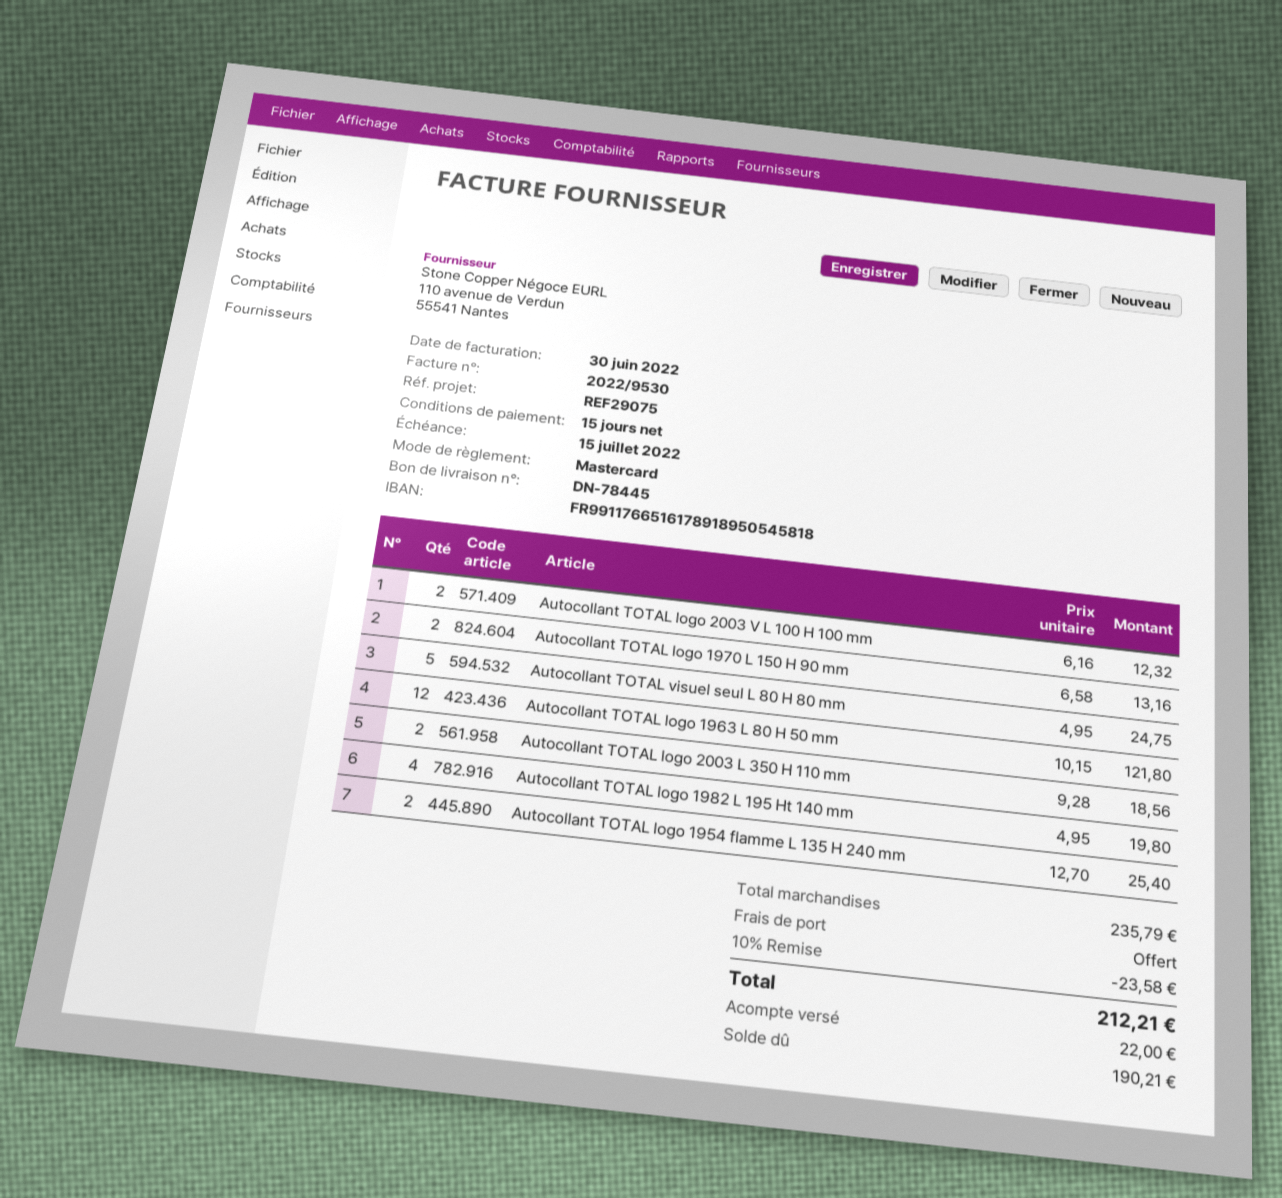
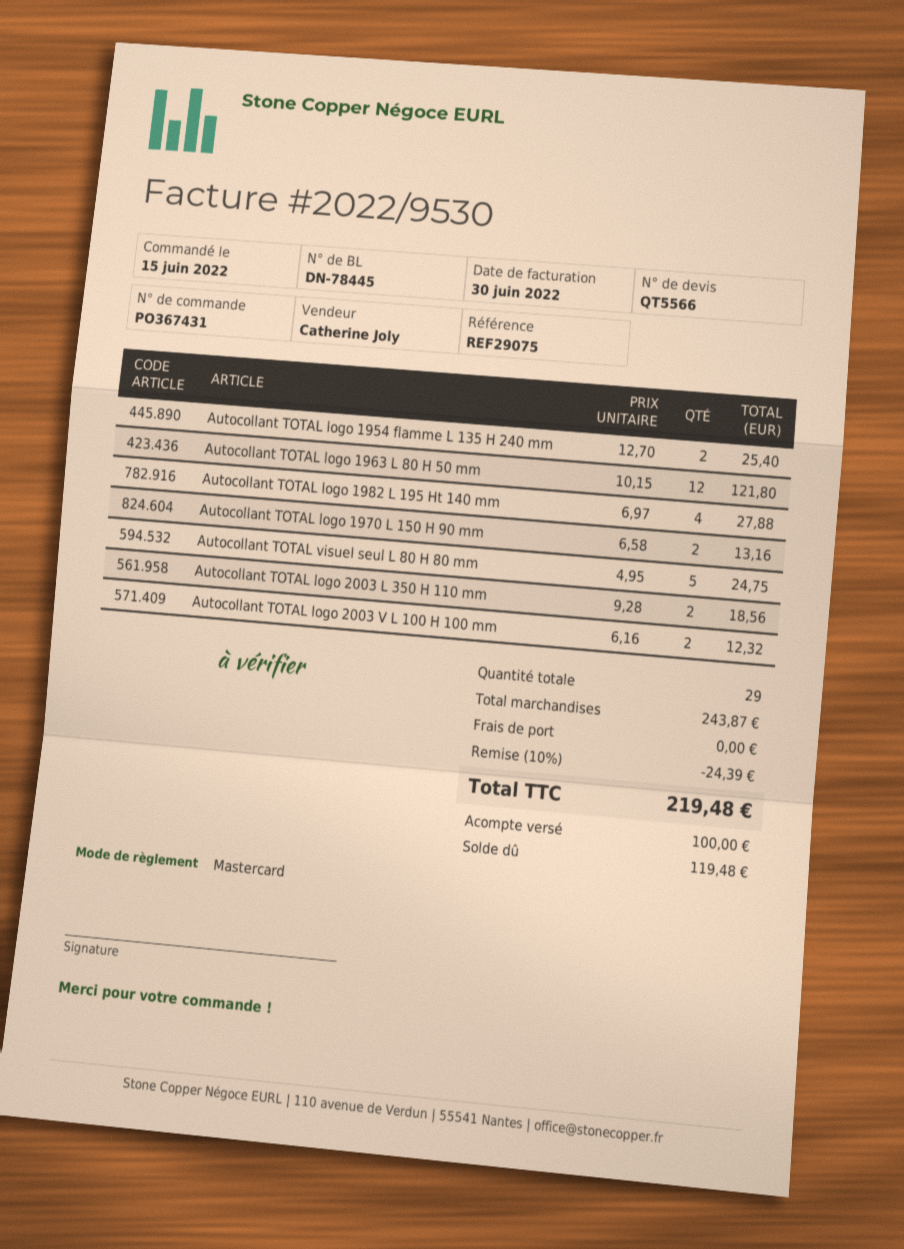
Autocollant TOTAL logo 1982 L 195 Ht 140 mm: 4 x 4.95 = 19.80 -> 4 x 6.97 = 27.88
subtotal: 235.79 -> 243.87
discount: 10% = 23.58 -> 10% = 24.39
total: 212.21 -> 219.48
deposit: 22.00 -> 100.00
balance: 190.21 -> 119.48

